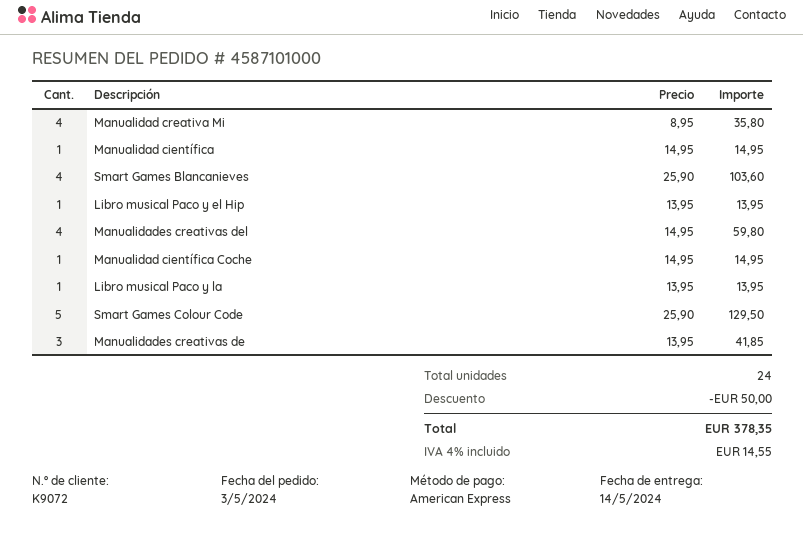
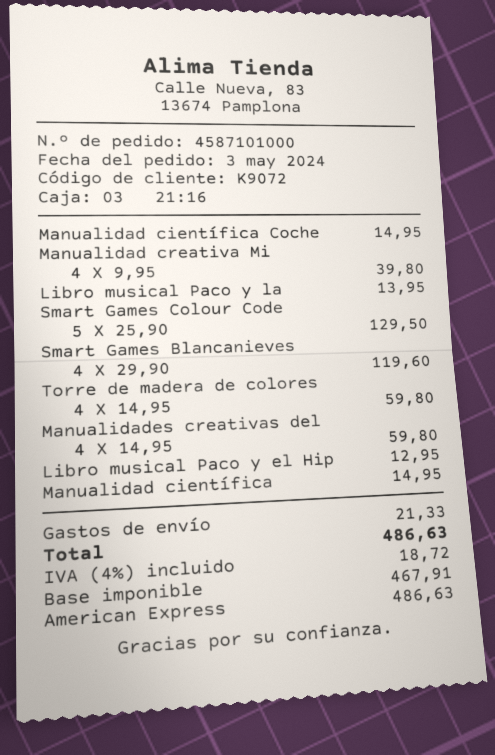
Manualidad creativa Mi: 4 x 8.95 = 35.80 -> 4 x 9.95 = 39.80
Smart Games Blancanieves: 4 x 25.90 = 103.60 -> 4 x 29.90 = 119.60
Libro musical Paco y el Hip: 1 x 13.95 = 13.95 -> 1 x 12.95 = 12.95
Manualidades creativas de: 3 x 13.95 = 41.85 -> none
Torre de madera de colores: none -> 4 x 14.95 = 59.80
discount: 50.00 -> none
shipping: none -> 21.33
tax: 4% = 14.55 -> 4% = 18.72
total: 378.35 -> 486.63

